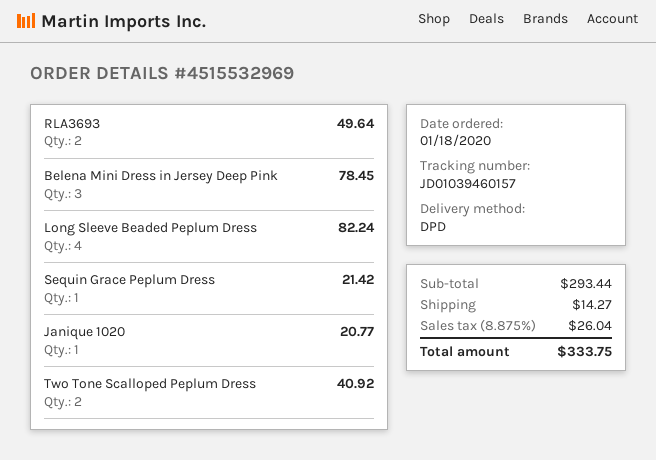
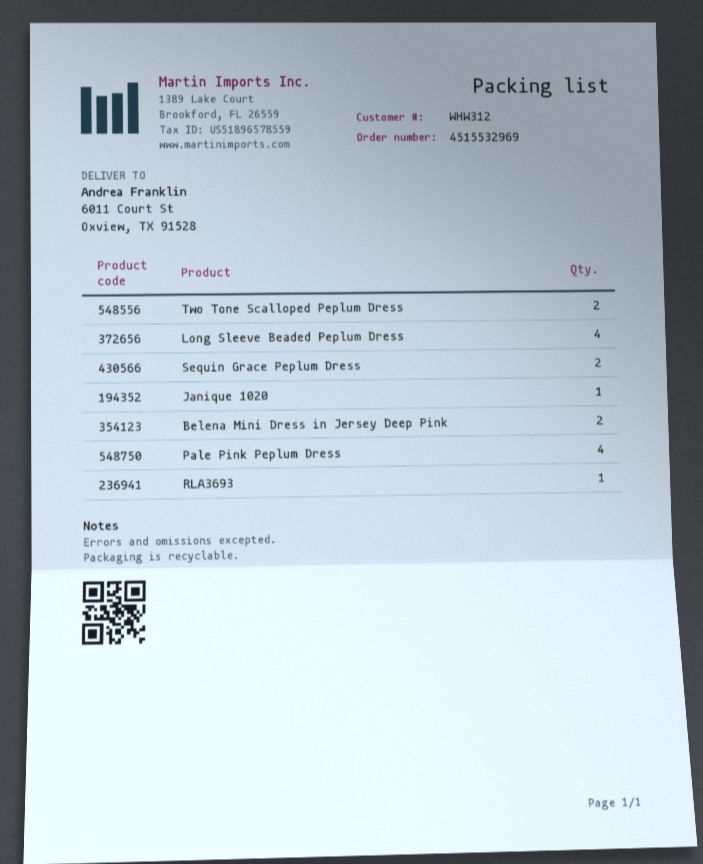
RLA3693: 2 -> 1
Belena Mini Dress in Jersey Deep Pink: 3 -> 2
Sequin Grace Peplum Dress: 1 -> 2
Pale Pink Peplum Dress: none -> 4

